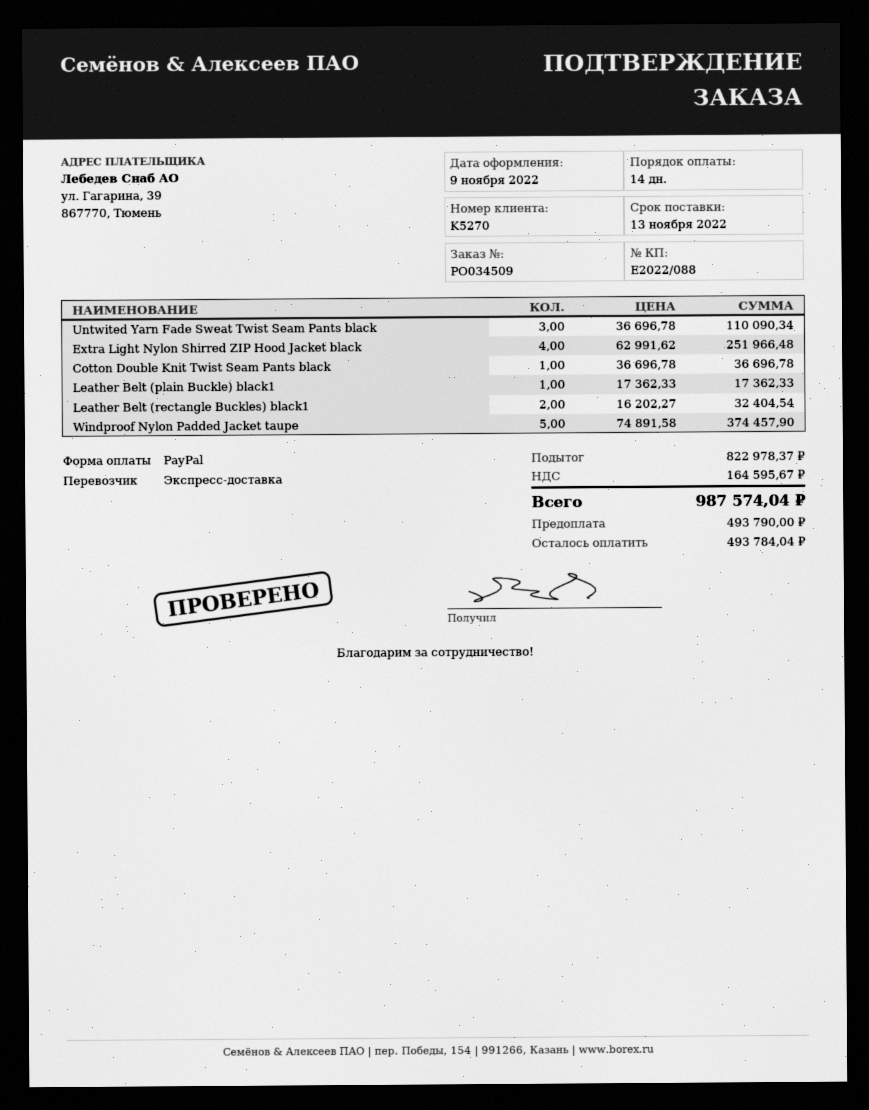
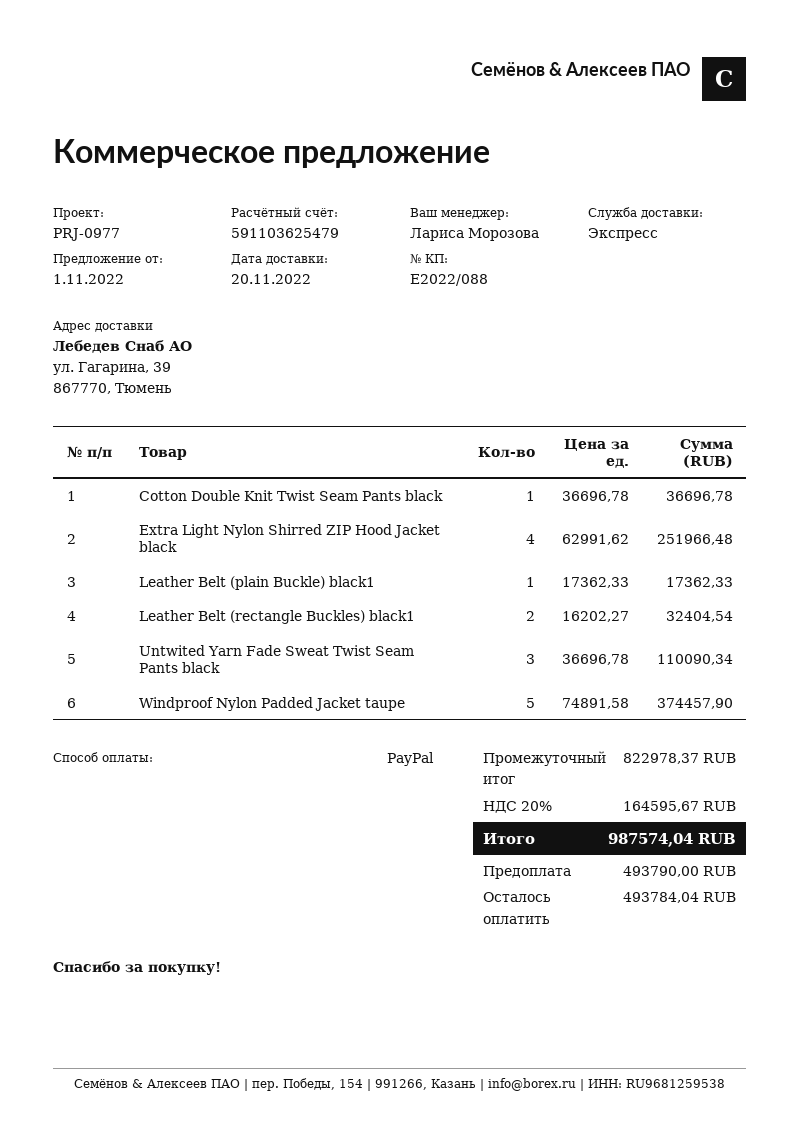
delivery date: 2022-11-13 -> 2022-11-20

